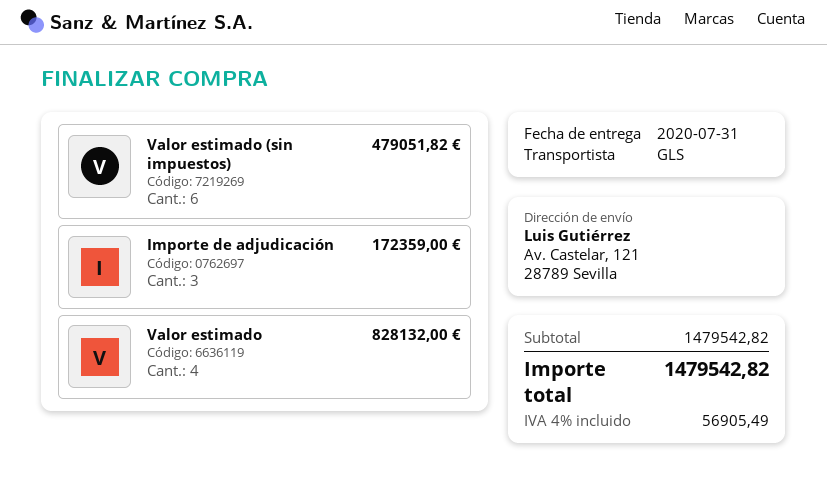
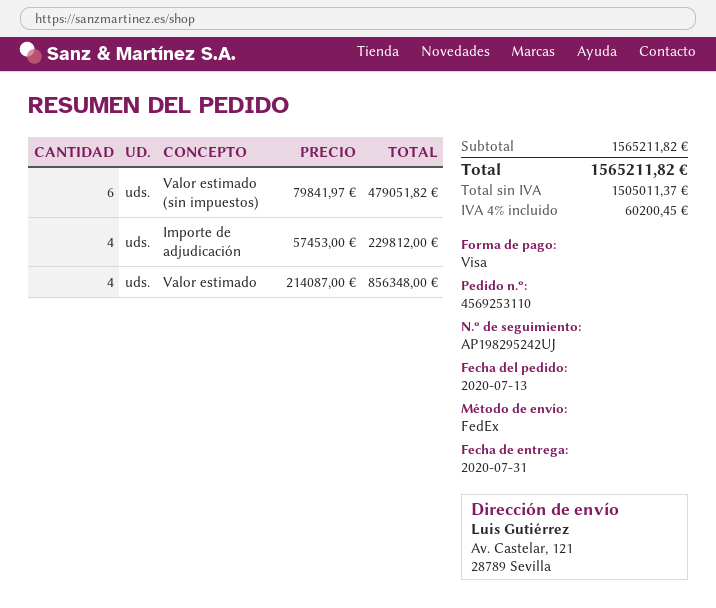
shipping method: GLS -> FedEx
Importe de adjudicación: 3 for 172359.00 -> 4 for 229812.00
Valor estimado: 4 for 828132.00 -> 4 for 856348.00
subtotal: 1479542.82 -> 1565211.82
tax: 4% = 56905.49 -> 4% = 60200.45
total: 1479542.82 -> 1565211.82

